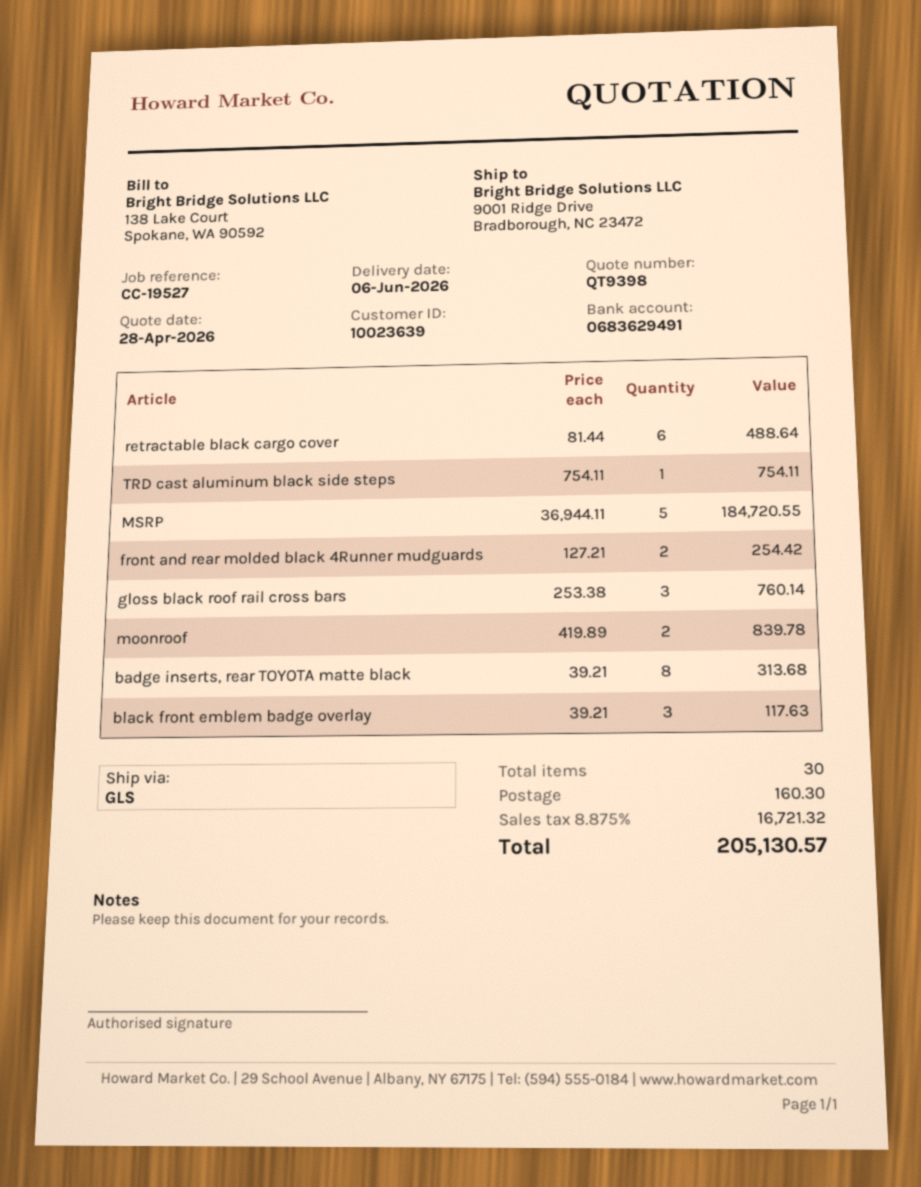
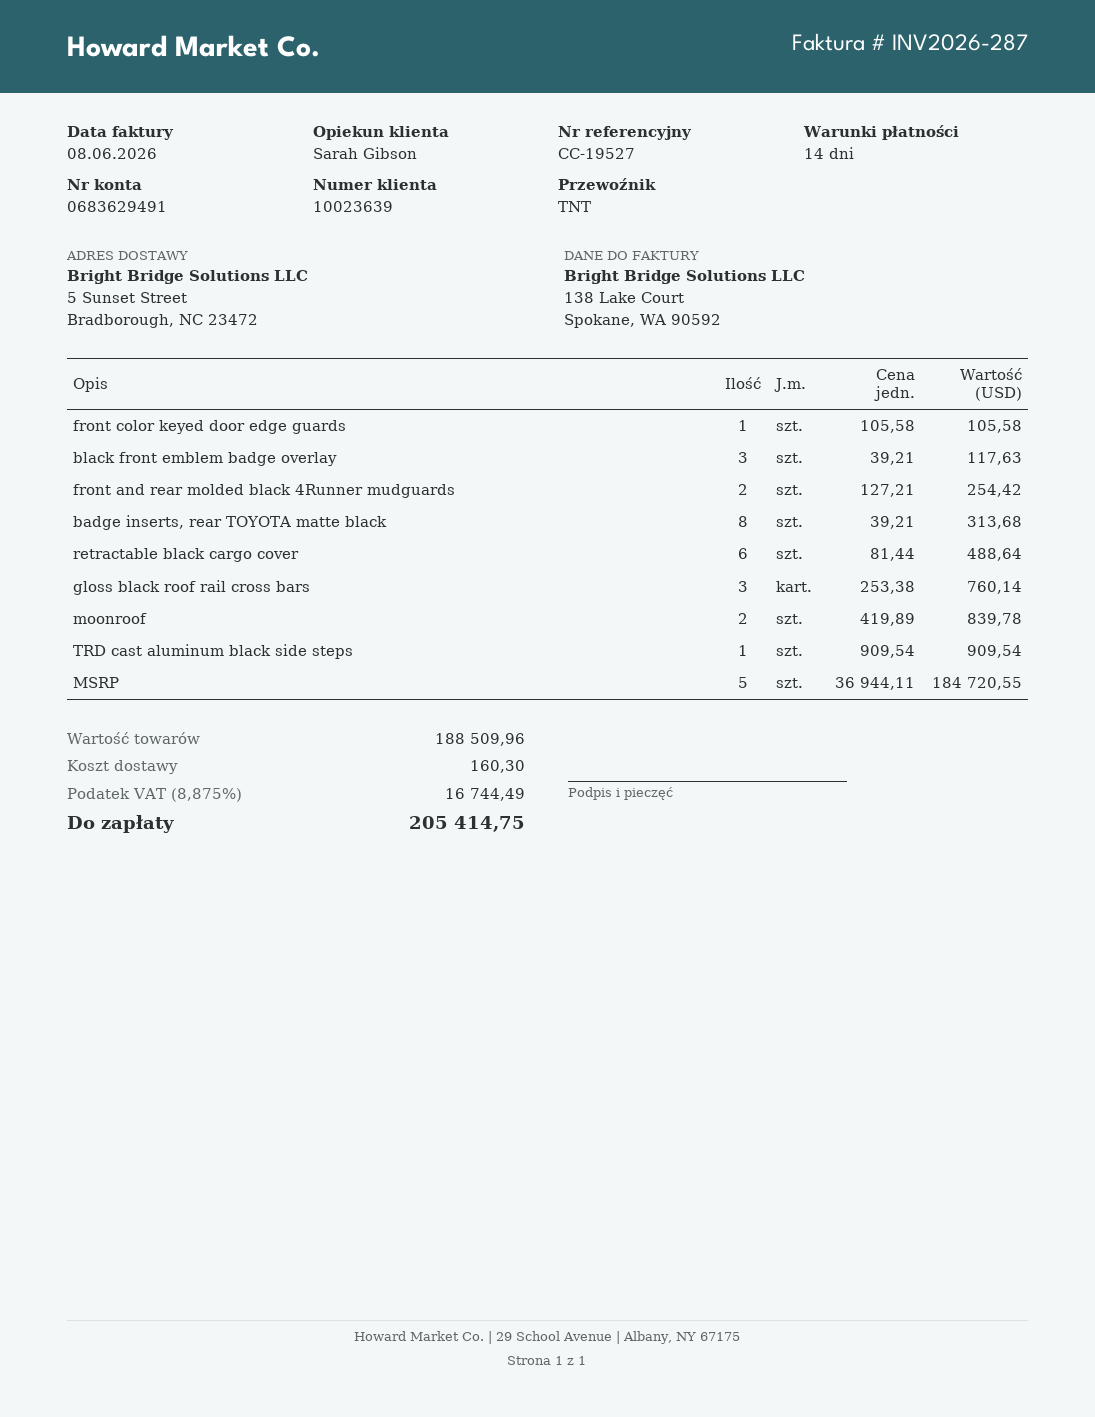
shipping method: GLS -> TNT
ship to: 9001 Ridge Drive, Bradborough, NC 23472 -> 5 Sunset Street, Bradborough, NC 23472
TRD cast aluminum black side steps: 1 x 754.11 = 754.11 -> 1 x 909.54 = 909.54
front color keyed door edge guards: none -> 1 x 105.58 = 105.58
tax: 8.875% = 16721.32 -> 8.875% = 16744.49
total: 205130.57 -> 205414.75

